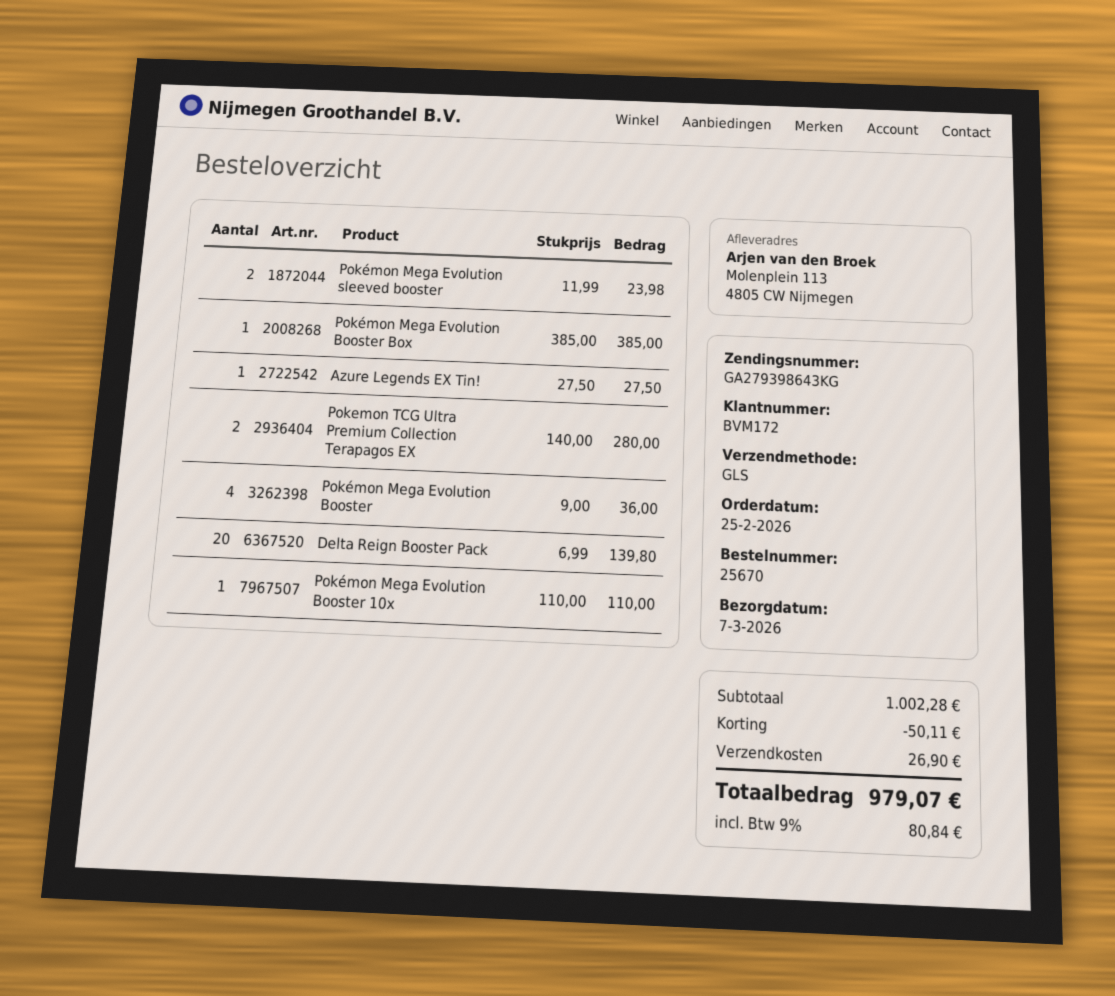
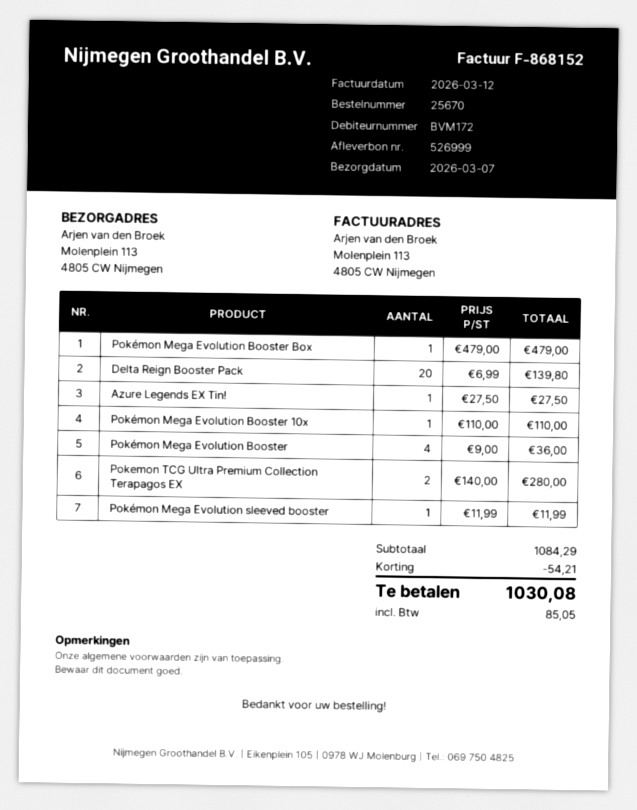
Pokémon Mega Evolution sleeved booster: 2 x 11.99 = 23.98 -> 1 x 11.99 = 11.99
Pokémon Mega Evolution Booster Box: 1 x 385.00 = 385.00 -> 1 x 479.00 = 479.00
subtotal: 1002.28 -> 1084.29
discount: 50.11 -> 54.21
shipping: 26.90 -> none
tax: 80.84 -> 85.05
total: 979.07 -> 1030.08

